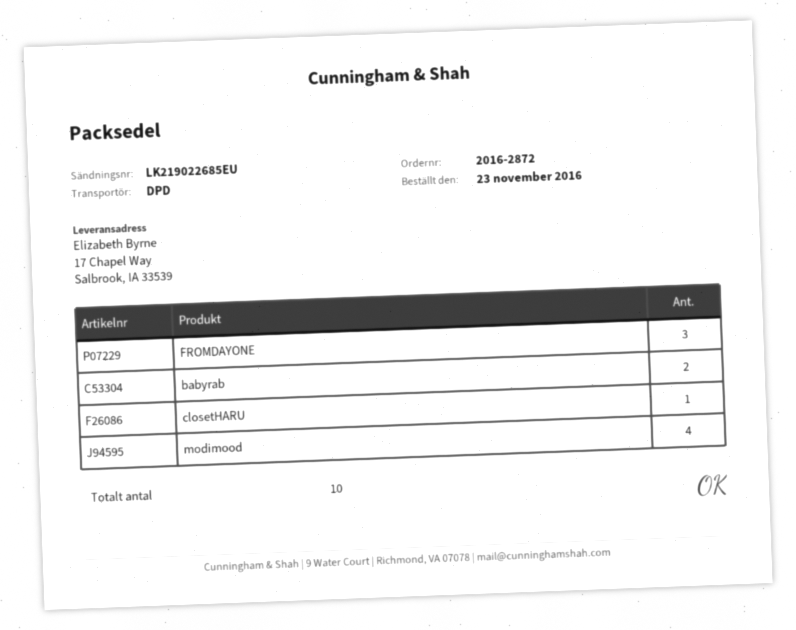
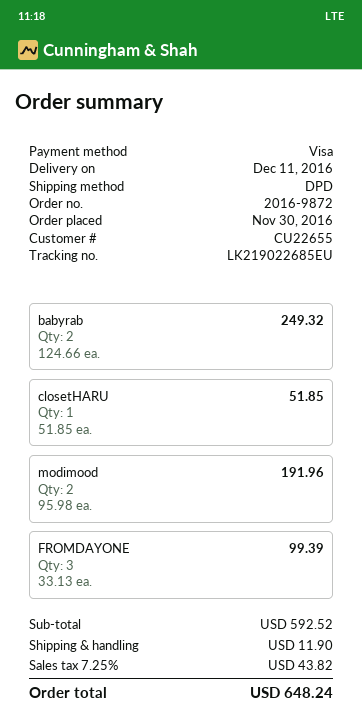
order number: 2016-2872 -> 2016-9872
order date: 2016-11-23 -> 2016-11-30
modimood: 4 -> 2

